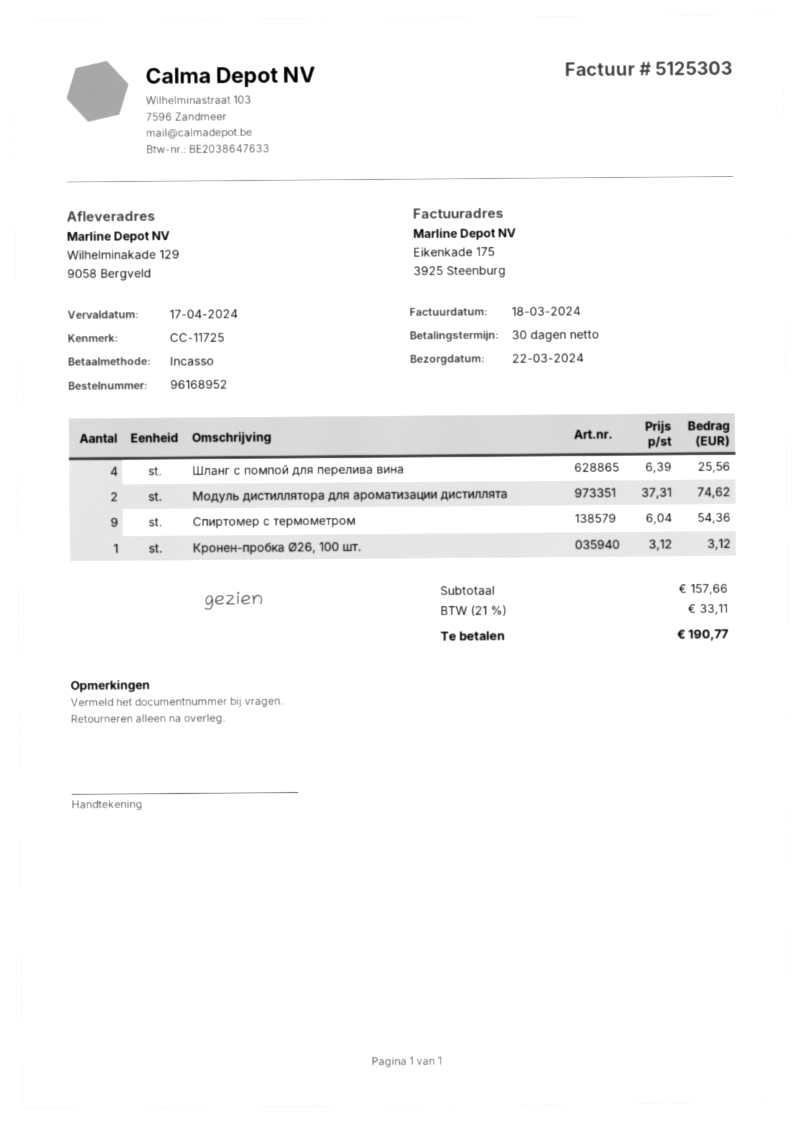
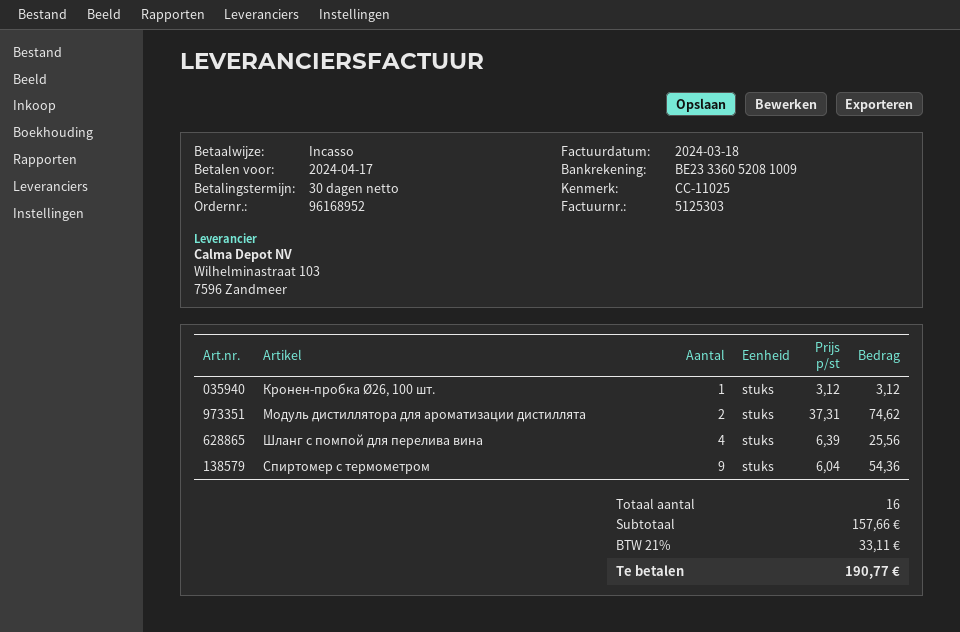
reference: CC-11725 -> CC-11025

